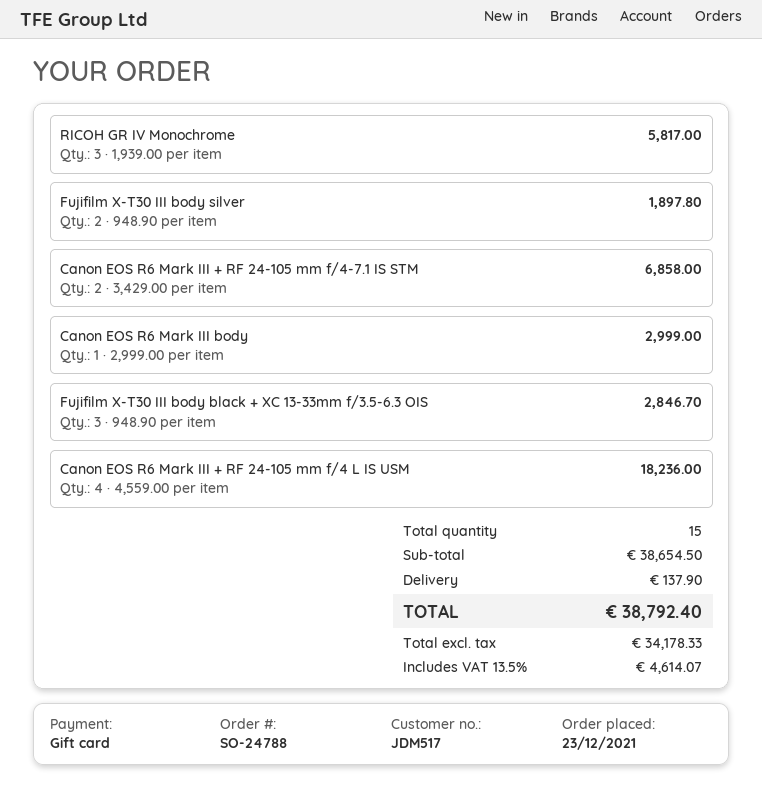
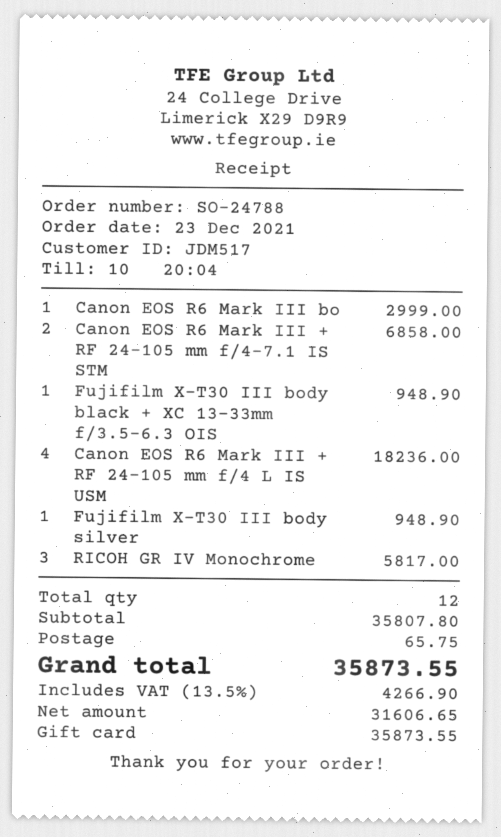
Fujifilm X-T30 III body silver: 2 for 1897.80 -> 1 for 948.90
Fujifilm X-T30 III body black + XC 13-33mm f/3.5-6.3 OIS: 3 for 2846.70 -> 1 for 948.90
total quantity: 15 -> 12
subtotal: 38654.50 -> 35807.80
shipping: 137.90 -> 65.75
net: 34178.33 -> 31606.65
tax: 13.5% = 4614.07 -> 13.5% = 4266.90
total: 38792.40 -> 35873.55

